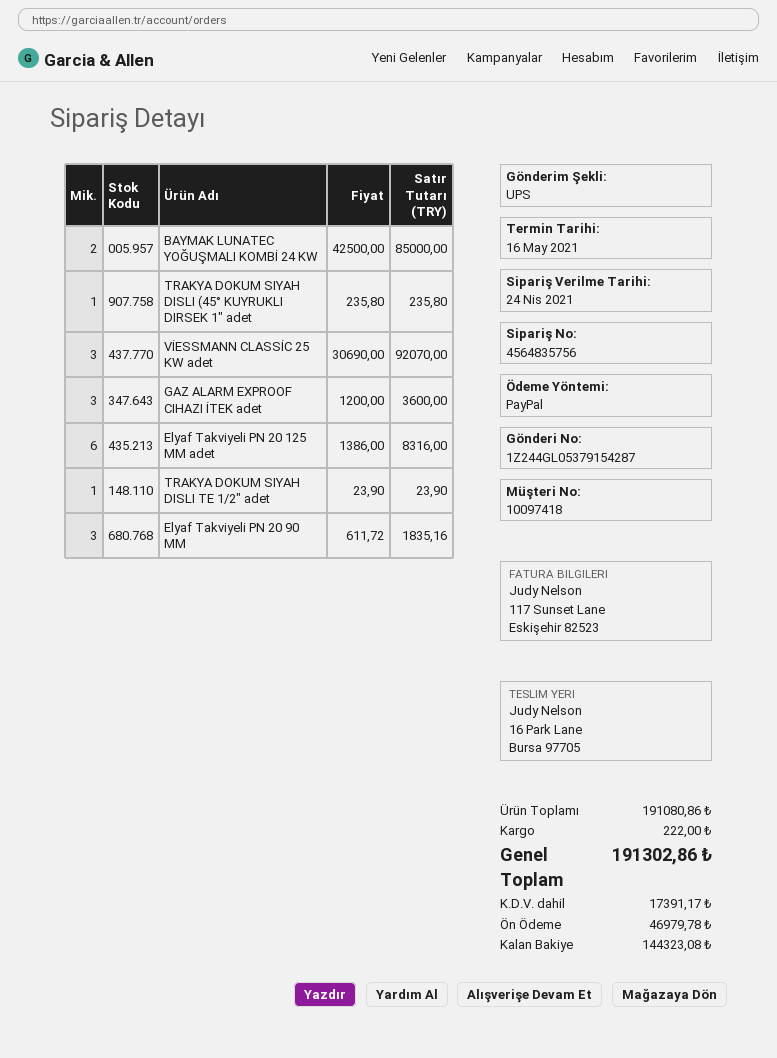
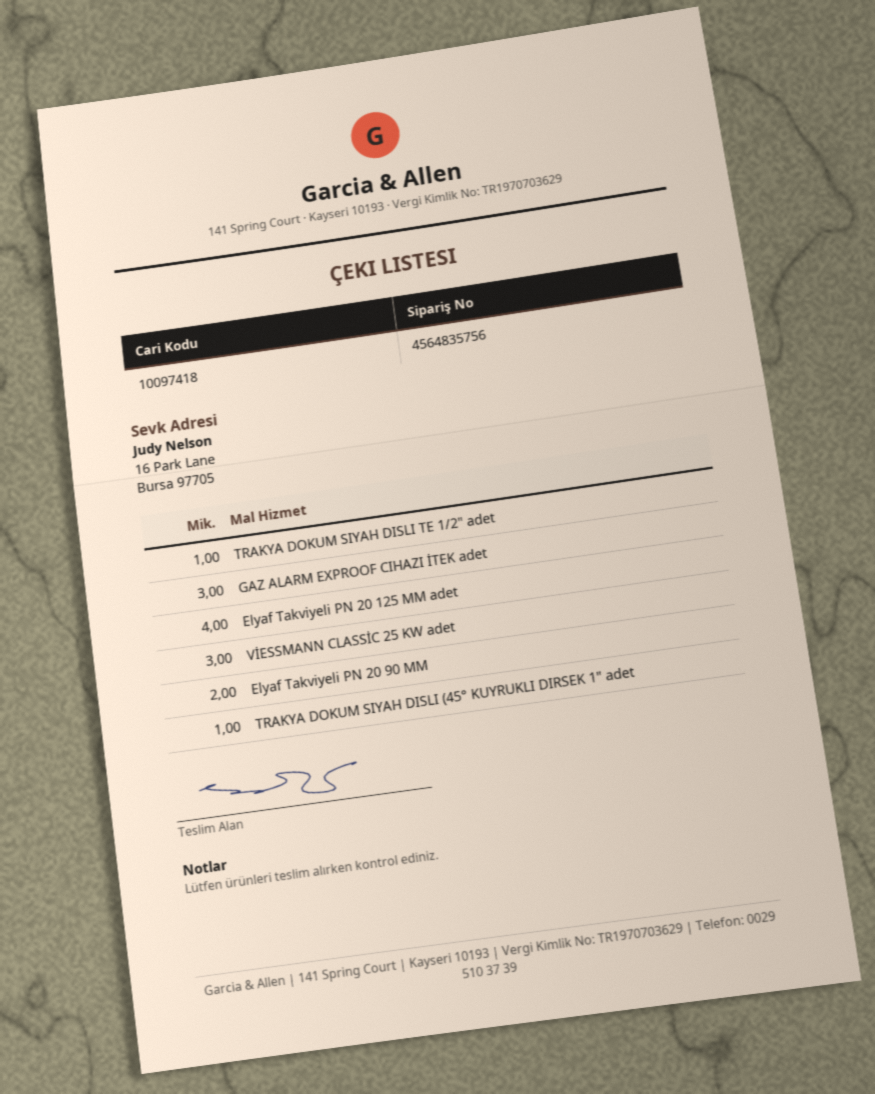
BAYMAK LUNATEC YOĞUŞMALI KOMBİ 24 KW: 2 -> none
Elyaf Takviyeli PN 20 125 MM adet: 6 -> 4
Elyaf Takviyeli PN 20 90 MM: 3 -> 2

